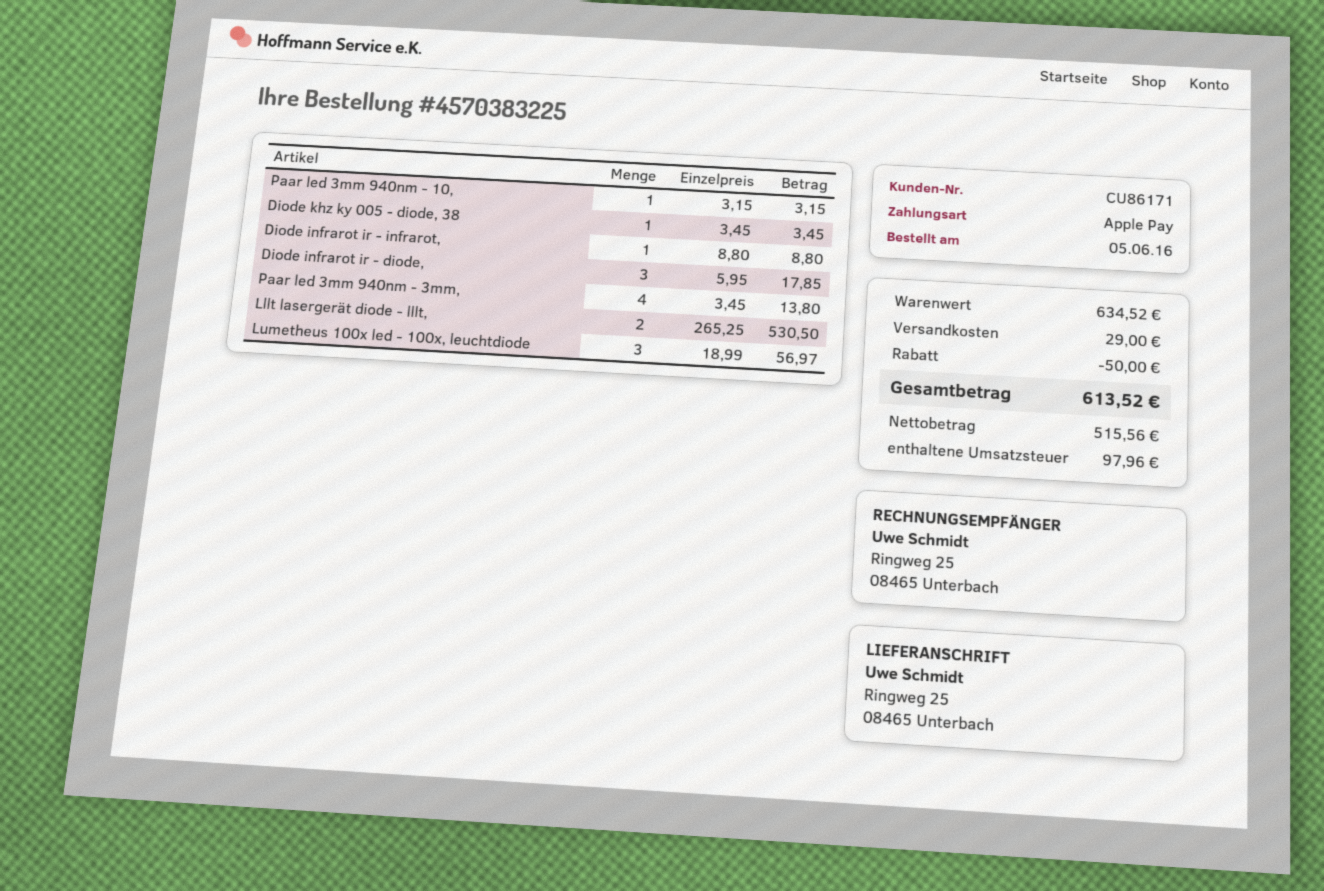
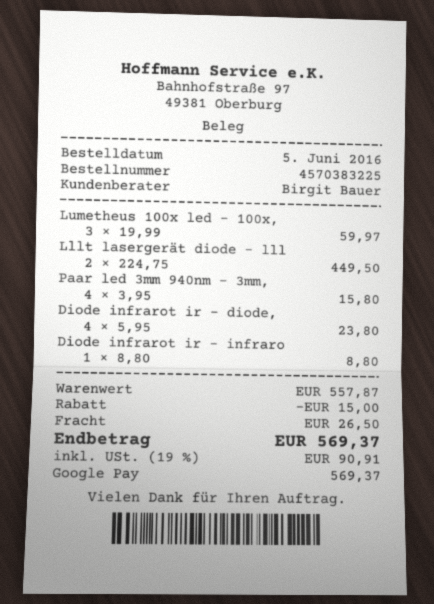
payment method: Apple Pay -> Google Pay
Paar led 3mm 940nm - 10,: 1 x 3.15 = 3.15 -> none
Diode khz ky 005 - diode, 38: 1 x 3.45 = 3.45 -> none
Diode infrarot ir - diode,: 3 x 5.95 = 17.85 -> 4 x 5.95 = 23.80
Paar led 3mm 940nm - 3mm,: 4 x 3.45 = 13.80 -> 4 x 3.95 = 15.80
Lllt lasergerät diode - lllt,: 2 x 265.25 = 530.50 -> 2 x 224.75 = 449.50
Lumetheus 100x led - 100x, leuchtdiode: 3 x 18.99 = 56.97 -> 3 x 19.99 = 59.97
subtotal: 634.52 -> 557.87
discount: 50.00 -> 15.00
shipping: 29.00 -> 26.50
tax: 97.96 -> 90.91
total: 613.52 -> 569.37

